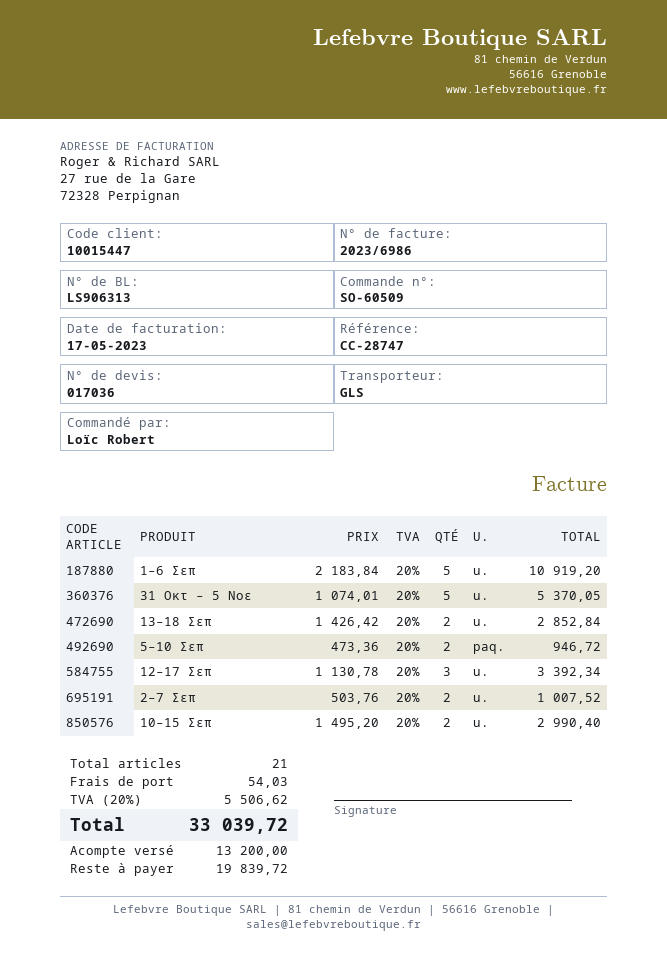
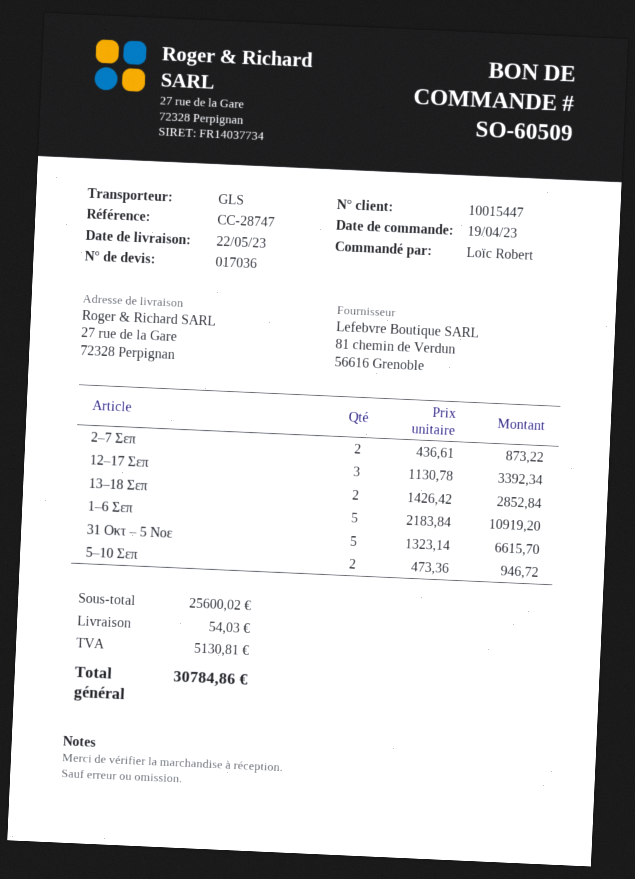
31 Οκτ – 5 Νοε: 5 x 1074.01 = 5370.05 -> 5 x 1323.14 = 6615.70
2–7 Σεπ: 2 x 503.76 = 1007.52 -> 2 x 436.61 = 873.22
10–15 Σεπ: 2 x 1495.20 = 2990.40 -> none
tax: 5506.62 -> 5130.81
total: 33039.72 -> 30784.86

